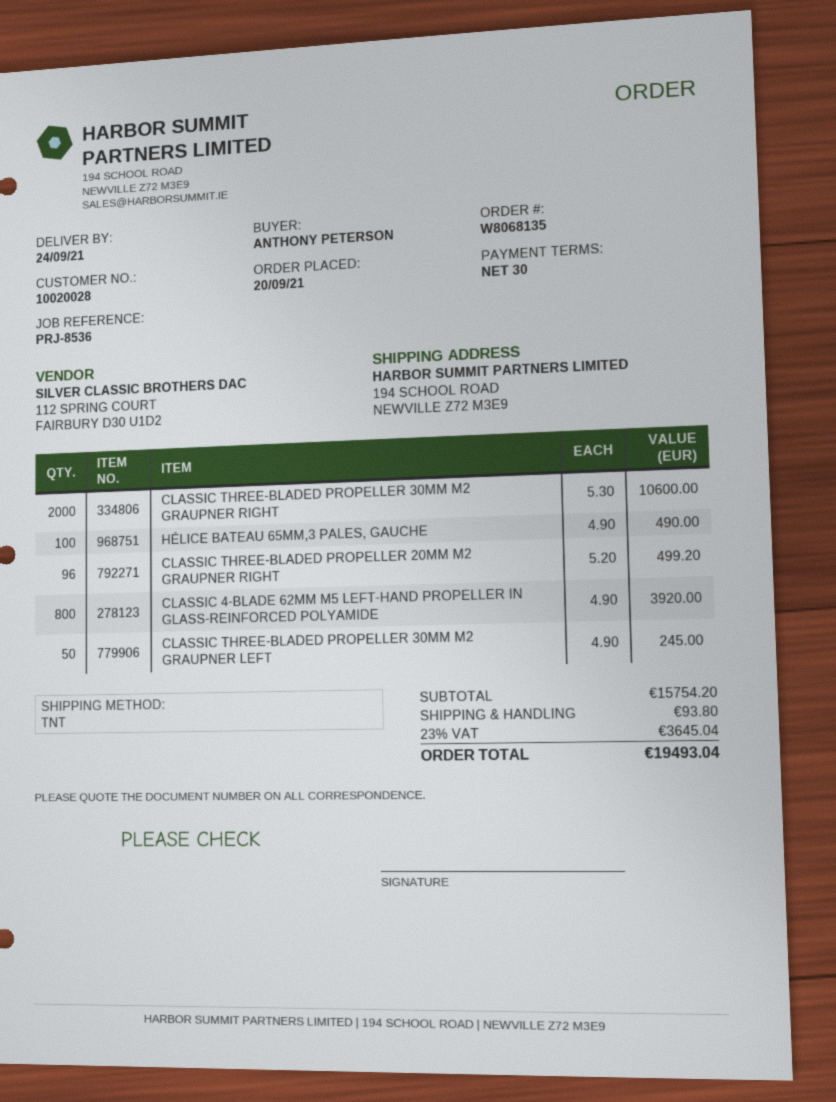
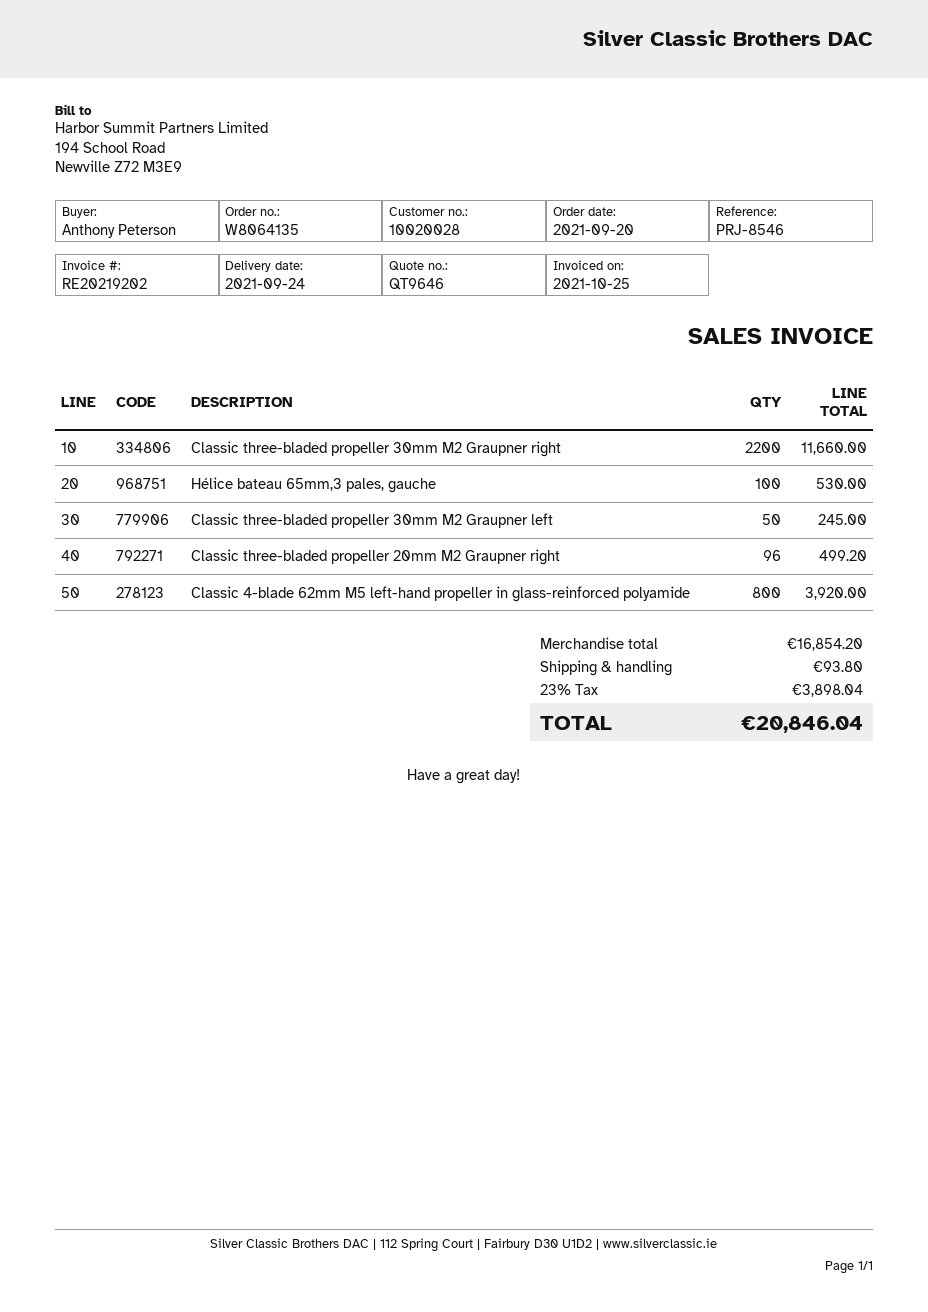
order number: W8068135 -> W8064135
reference: PRJ-8536 -> PRJ-8546
CLASSIC THREE-BLADED PROPELLER 30MM M2 GRAUPNER RIGHT: 2000 for 10600.00 -> 2200 for 11660.00
HÉLICE BATEAU 65MM,3 PALES, GAUCHE: 100 for 490.00 -> 100 for 530.00
subtotal: 15754.20 -> 16854.20
tax: 23% = 3645.04 -> 23% = 3898.04
total: 19493.04 -> 20846.04

